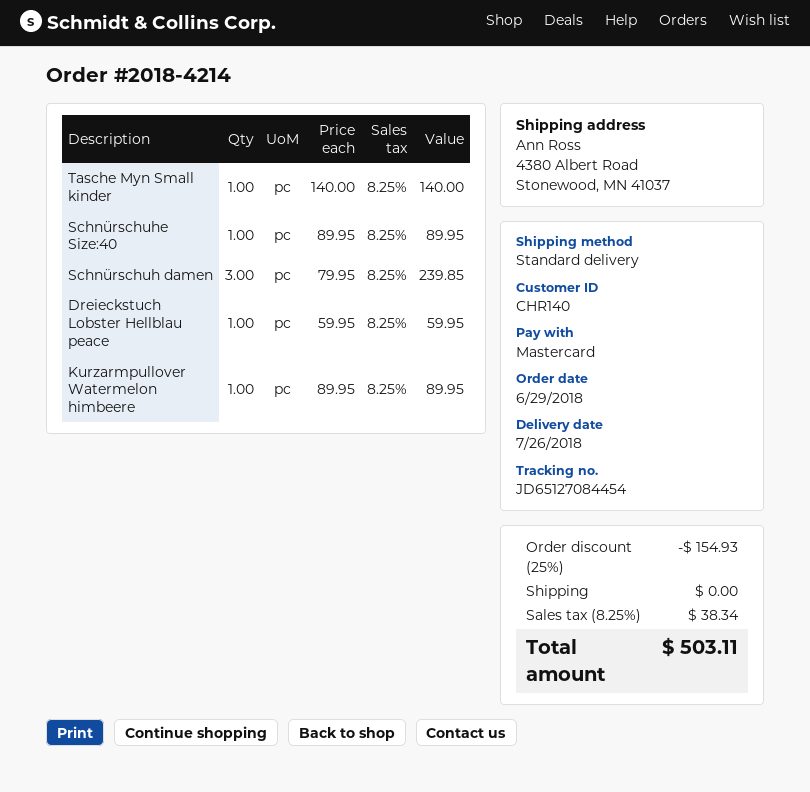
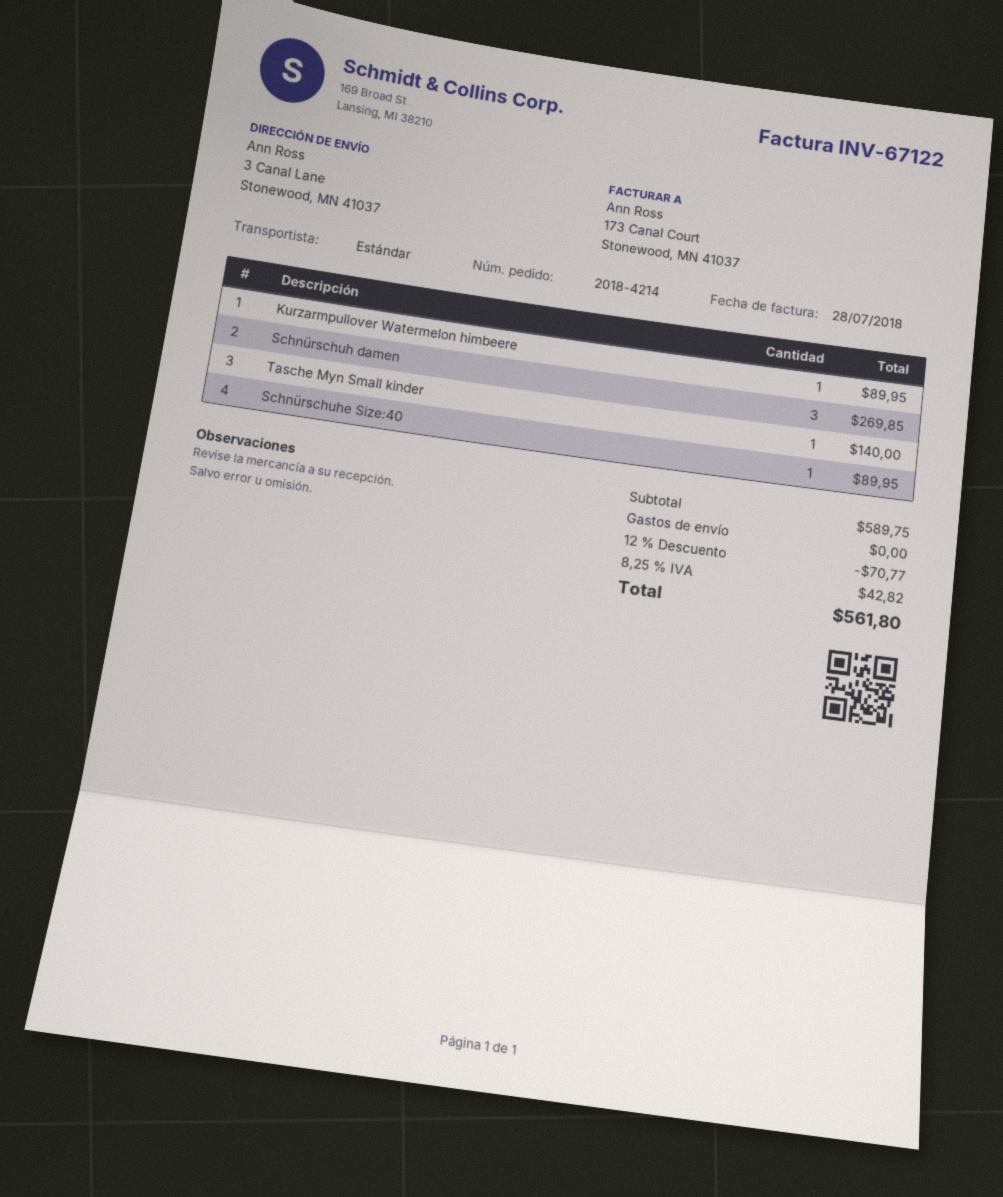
ship to: 4380 Albert Road, Stonewood, MN 41037 -> 3 Canal Lane, Stonewood, MN 41037
Schnürschuh damen: 3 for 239.85 -> 3 for 269.85
Dreieckstuch Lobster Hellblau peace: 1 for 59.95 -> none
discount: 25% = 154.93 -> 12% = 70.77
tax: 8.25% = 38.34 -> 8.25% = 42.82
total: 503.11 -> 561.80

